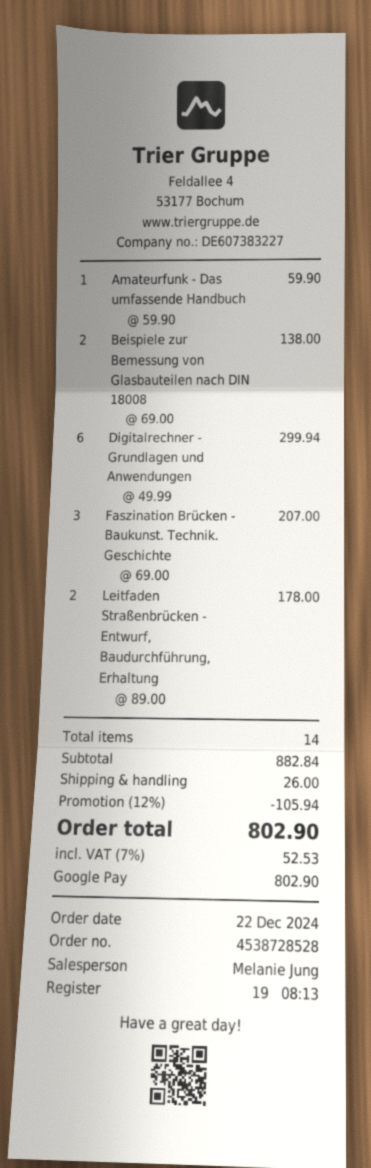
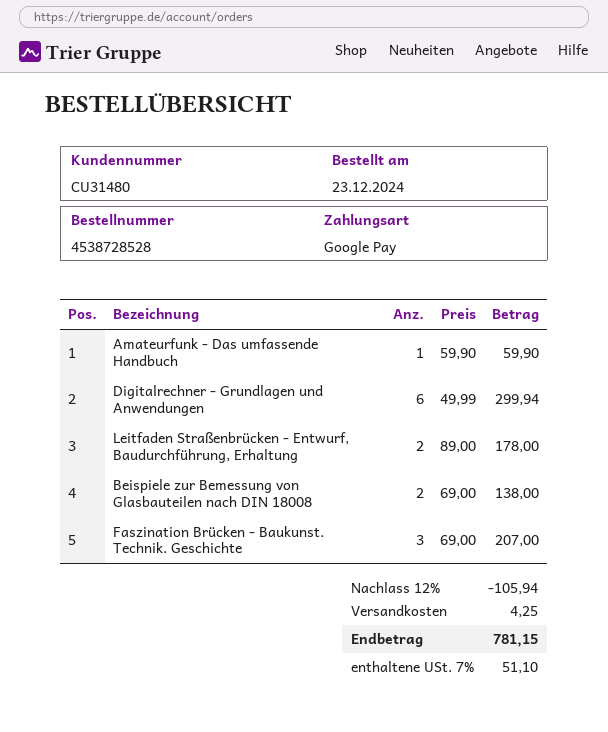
order date: 2024-12-22 -> 2024-12-23
shipping: 26.00 -> 4.25
tax: 7% = 52.53 -> 7% = 51.10
total: 802.90 -> 781.15

